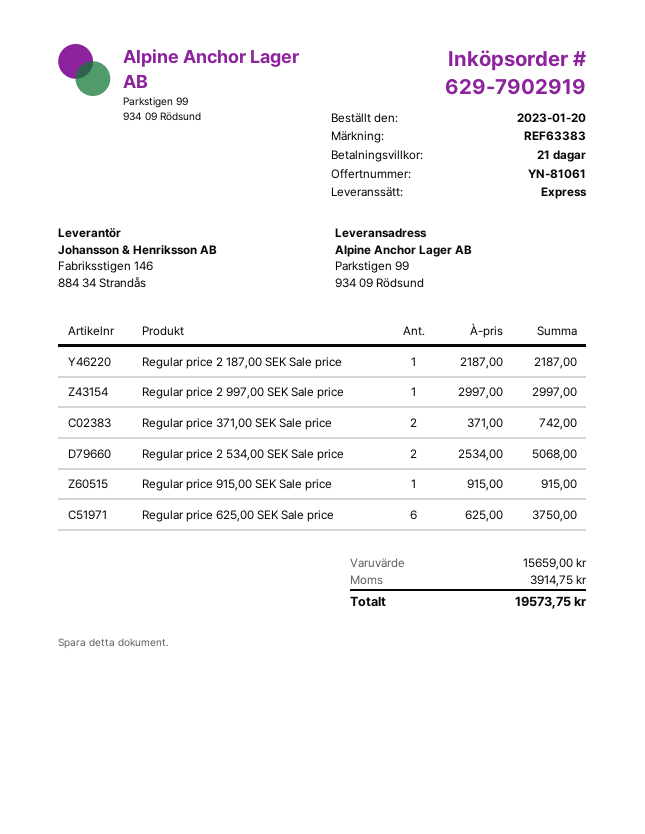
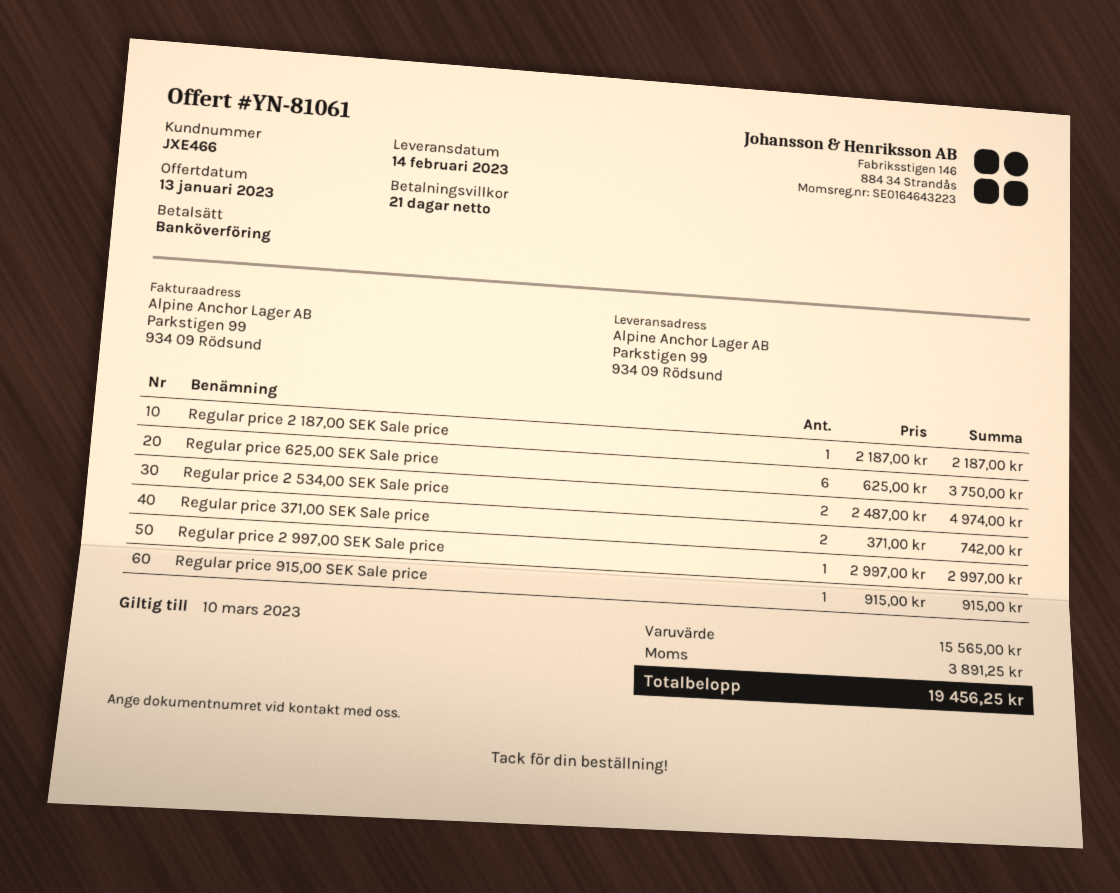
Regular price 2 534,00 SEK Sale price: 2 x 2534.00 = 5068.00 -> 2 x 2487.00 = 4974.00
subtotal: 15659.00 -> 15565.00
tax: 3914.75 -> 3891.25
total: 19573.75 -> 19456.25

